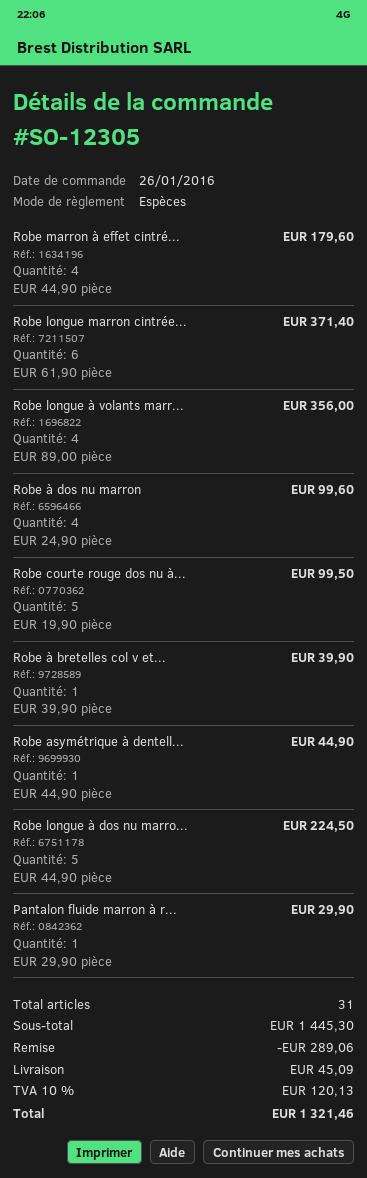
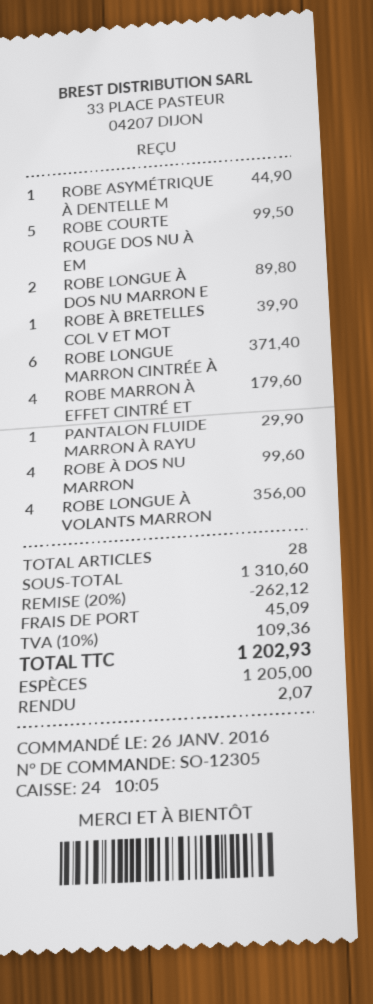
Robe longue à dos nu marro...: 5 for 224.50 -> 2 for 89.80
total quantity: 31 -> 28
subtotal: 1445.30 -> 1310.60
discount: 289.06 -> 262.12
tax: 10% = 120.13 -> 10% = 109.36
total: 1321.46 -> 1202.93

